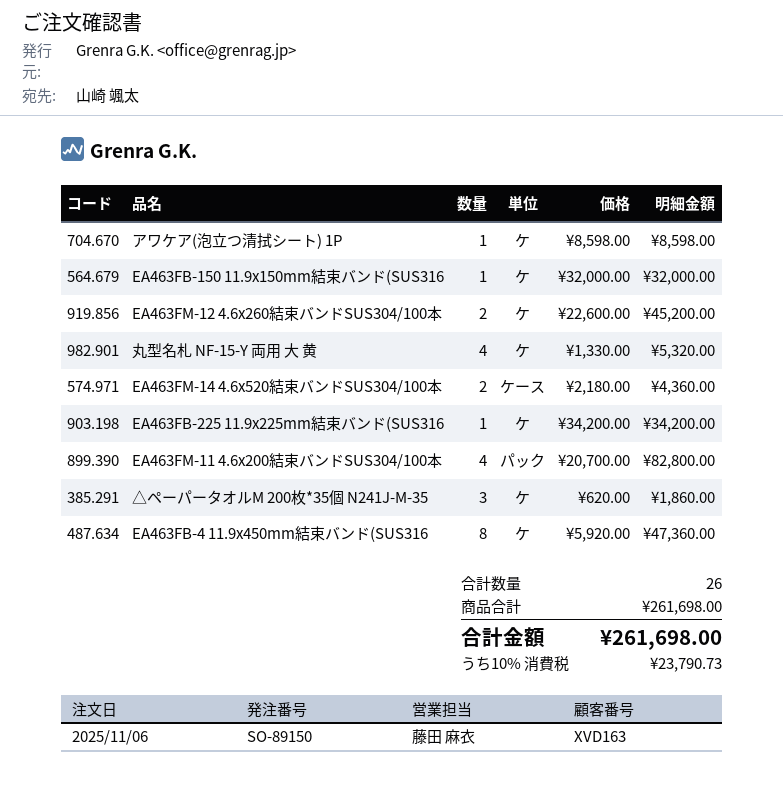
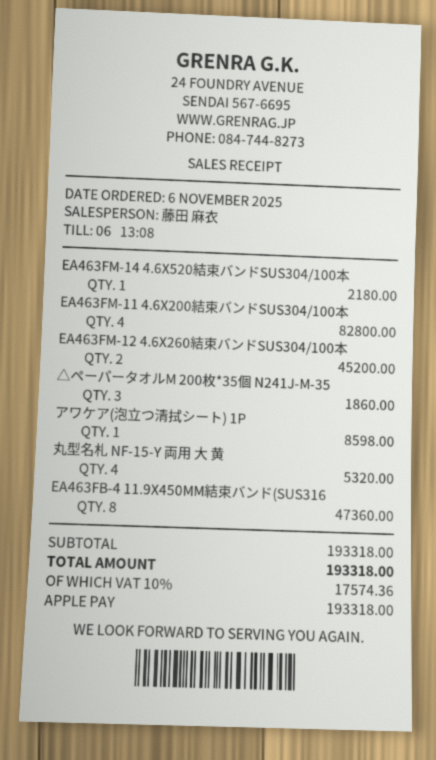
EA463FB-150 11.9x150mm結束バンド(SUS316: 1 for 32000.00 -> none
EA463FM-14 4.6x520結束バンドSUS304/100本: 2 for 4360.00 -> 1 for 2180.00
EA463FB-225 11.9x225mm結束バンド(SUS316: 1 for 34200.00 -> none
subtotal: 261698.00 -> 193318.00
tax: 10% = 23790.73 -> 10% = 17574.36
total: 261698.00 -> 193318.00

